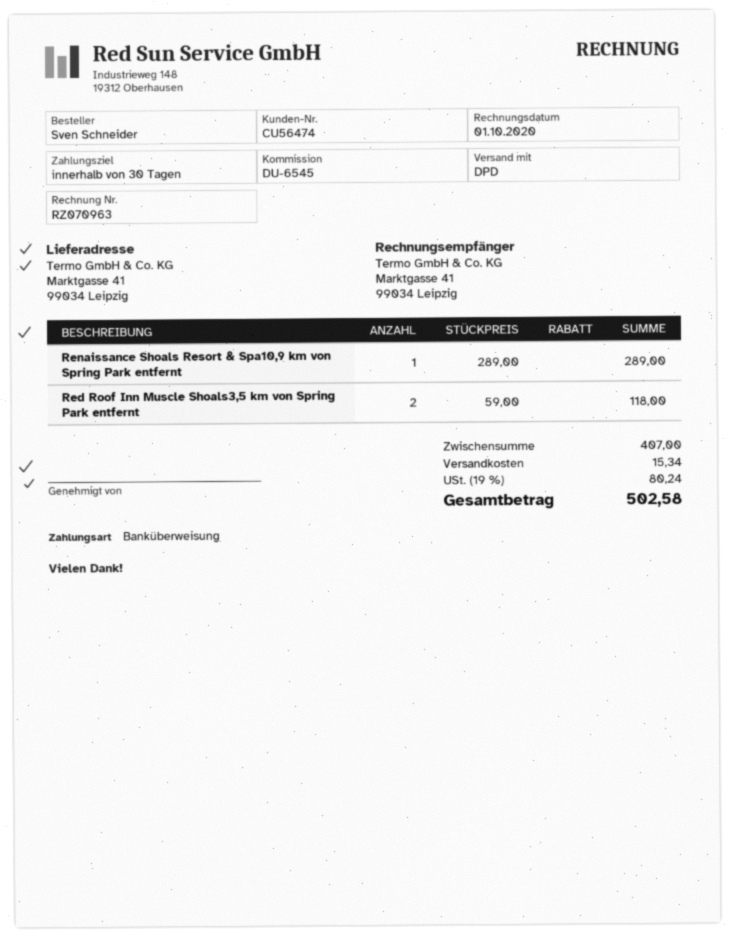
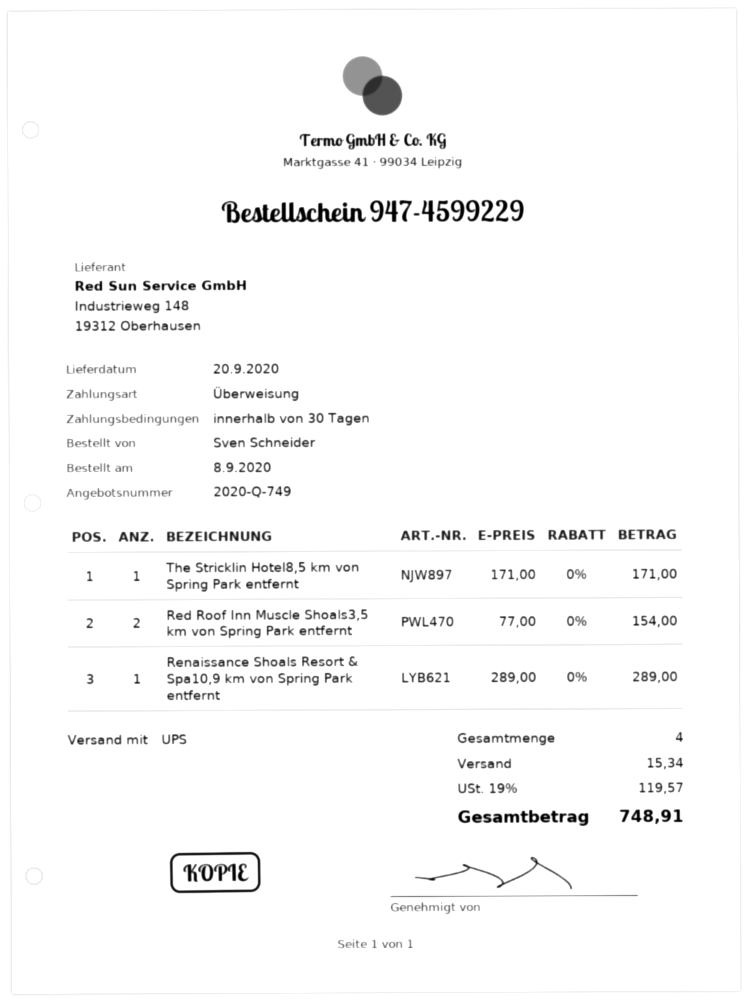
shipping method: DPD -> UPS
Red Roof Inn Muscle Shoals3,5 km von Spring Park entfernt: 2 x 59.00 = 118.00 -> 2 x 77.00 = 154.00
The Stricklin Hotel8,5 km von Spring Park entfernt: none -> 1 x 171.00 = 171.00
tax: 19% = 80.24 -> 19% = 119.57
total: 502.58 -> 748.91

